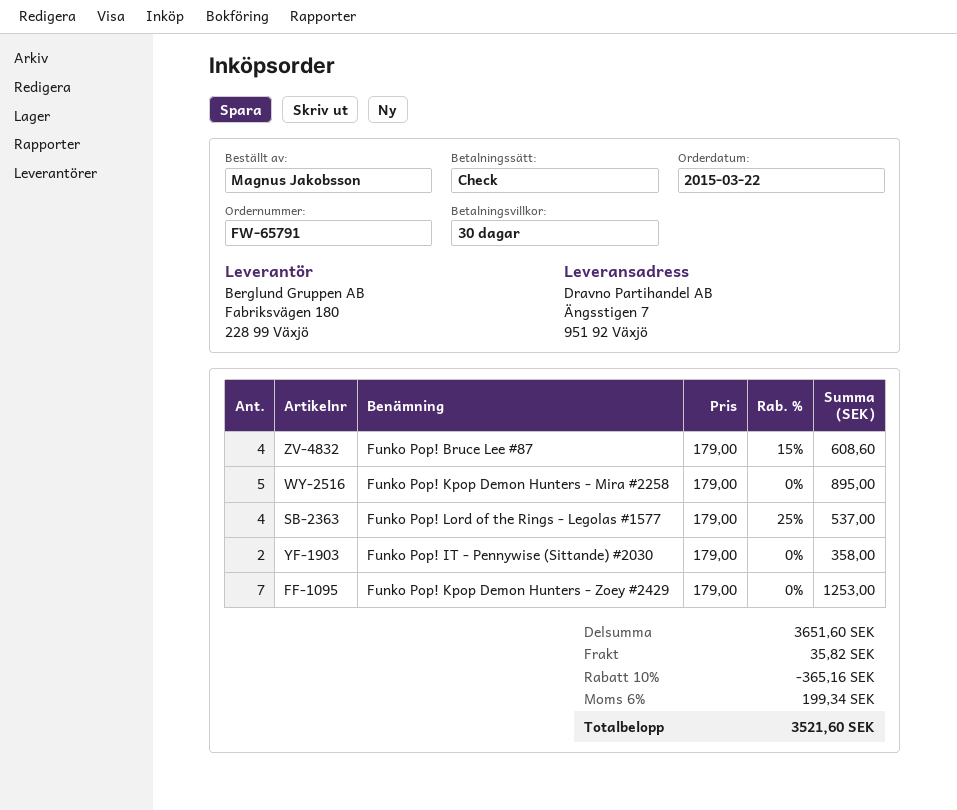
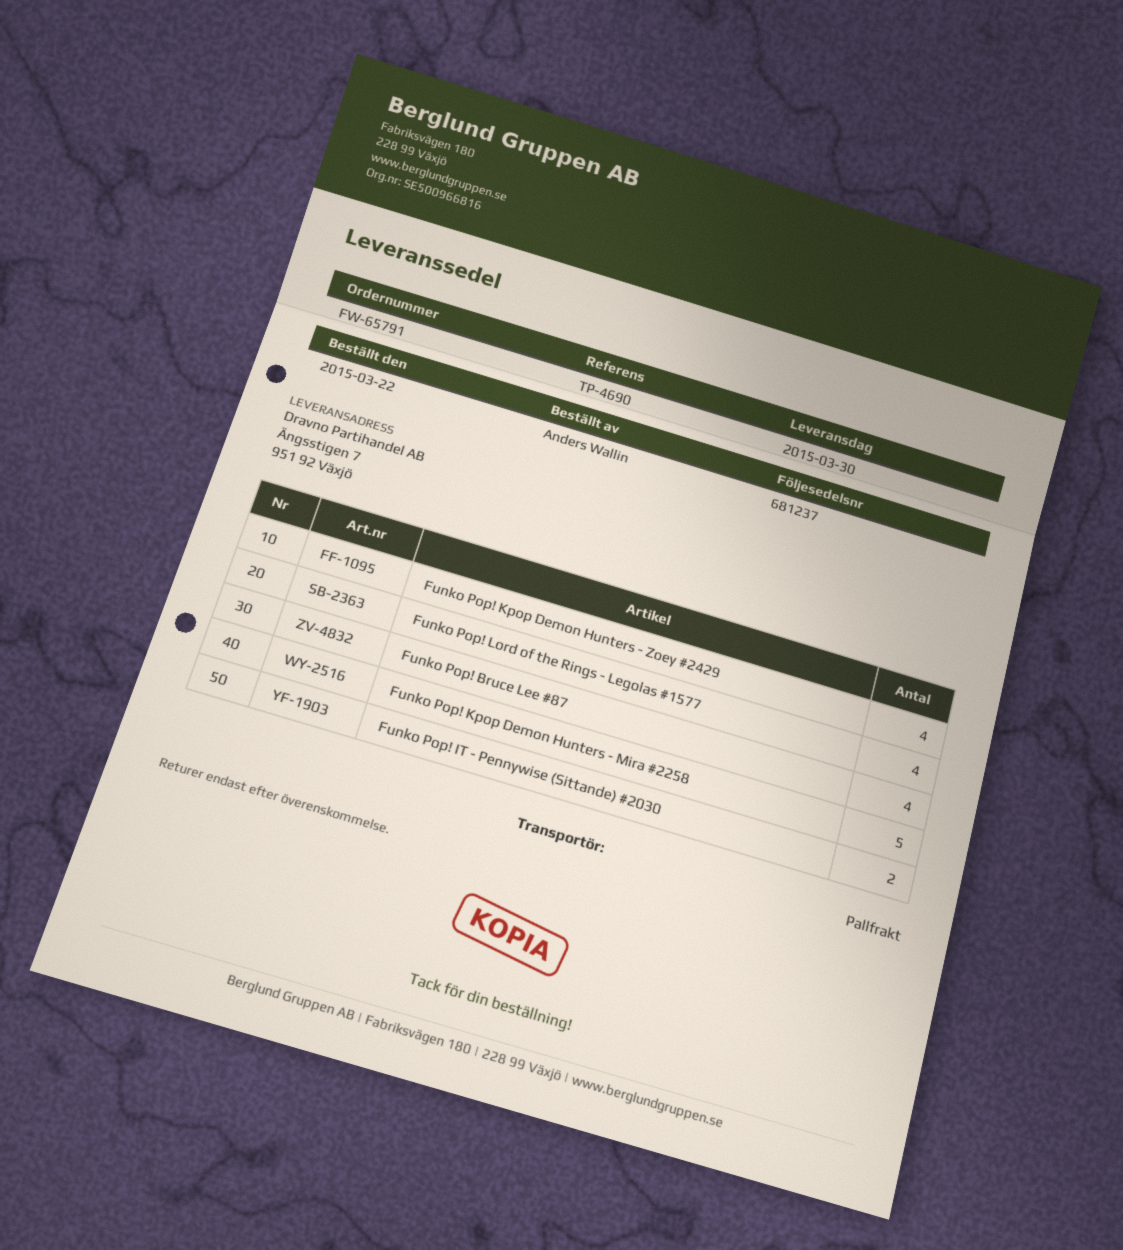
ordered by: Magnus Jakobsson -> Anders Wallin
Funko Pop! Kpop Demon Hunters - Zoey #2429: 7 -> 4

